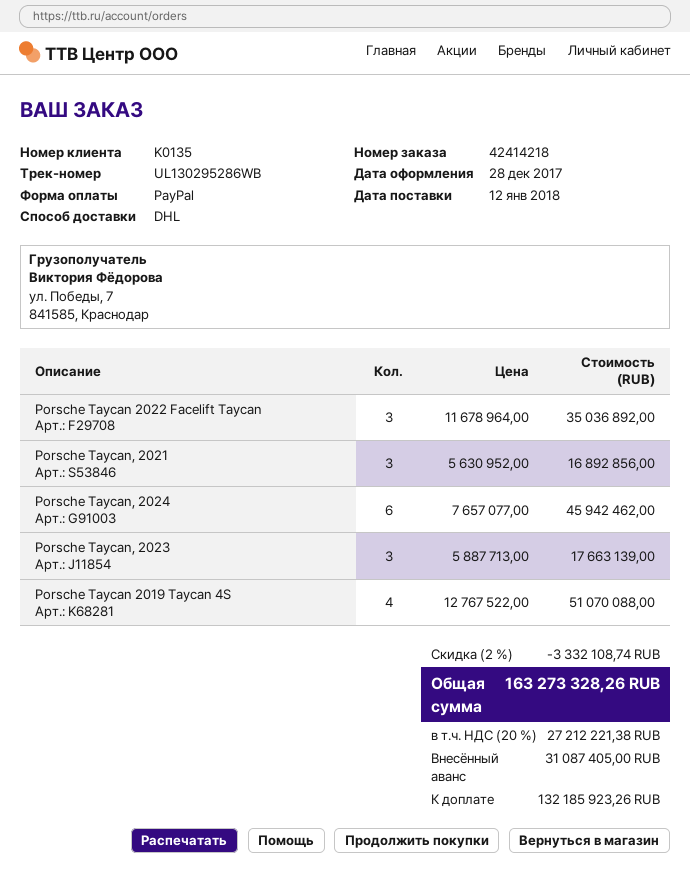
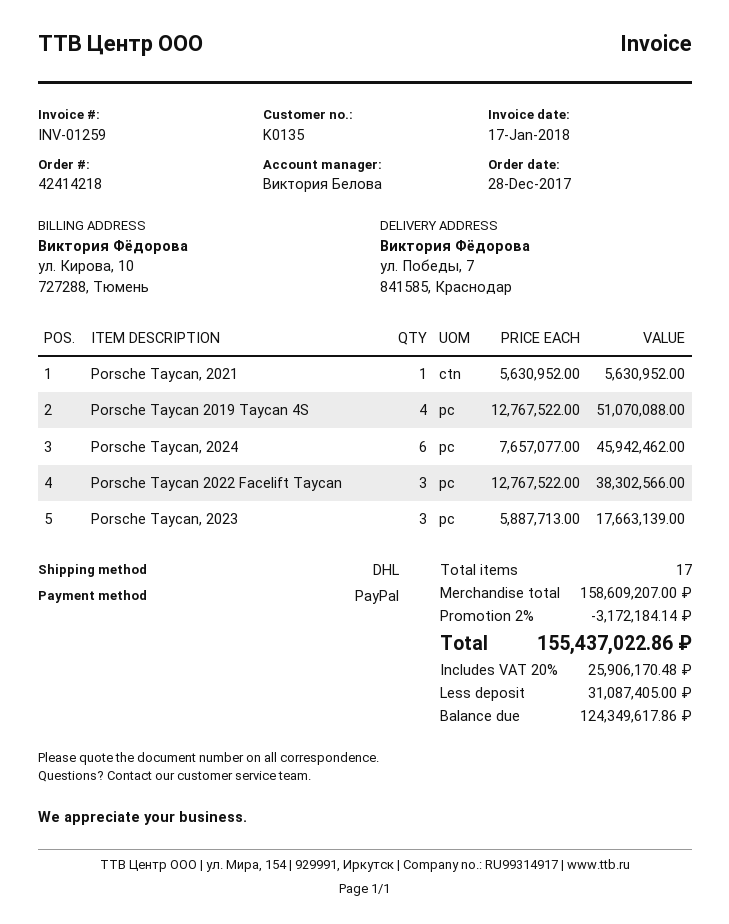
Porsche Taycan 2022 Facelift Taycan: 3 x 11678964.00 = 35036892.00 -> 3 x 12767522.00 = 38302566.00
Porsche Taycan, 2021: 3 x 5630952.00 = 16892856.00 -> 1 x 5630952.00 = 5630952.00
discount: 2% = 3332108.74 -> 2% = 3172184.14
tax: 20% = 27212221.38 -> 20% = 25906170.48
total: 163273328.26 -> 155437022.86
balance: 132185923.26 -> 124349617.86

